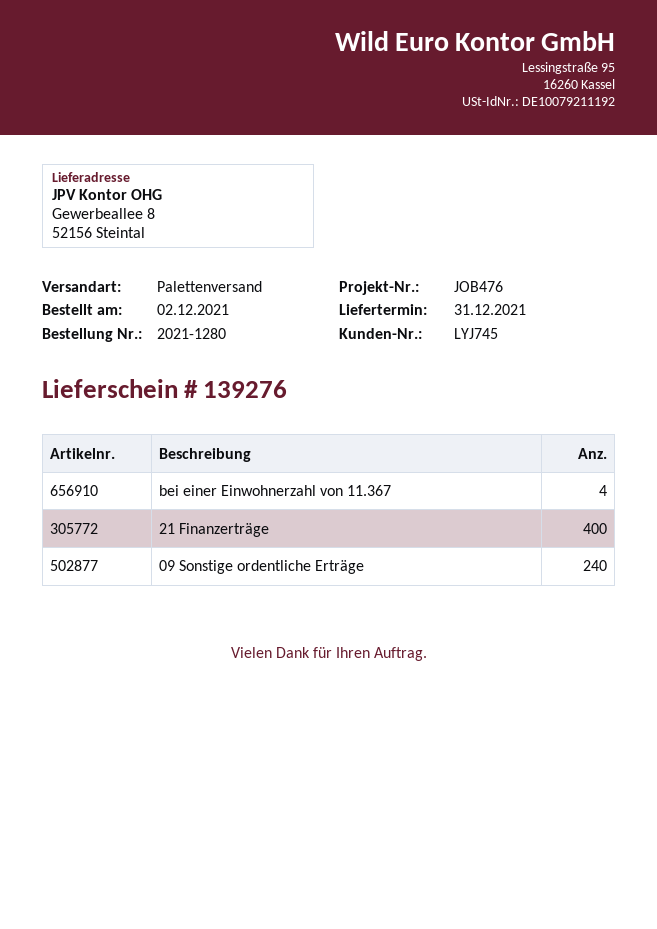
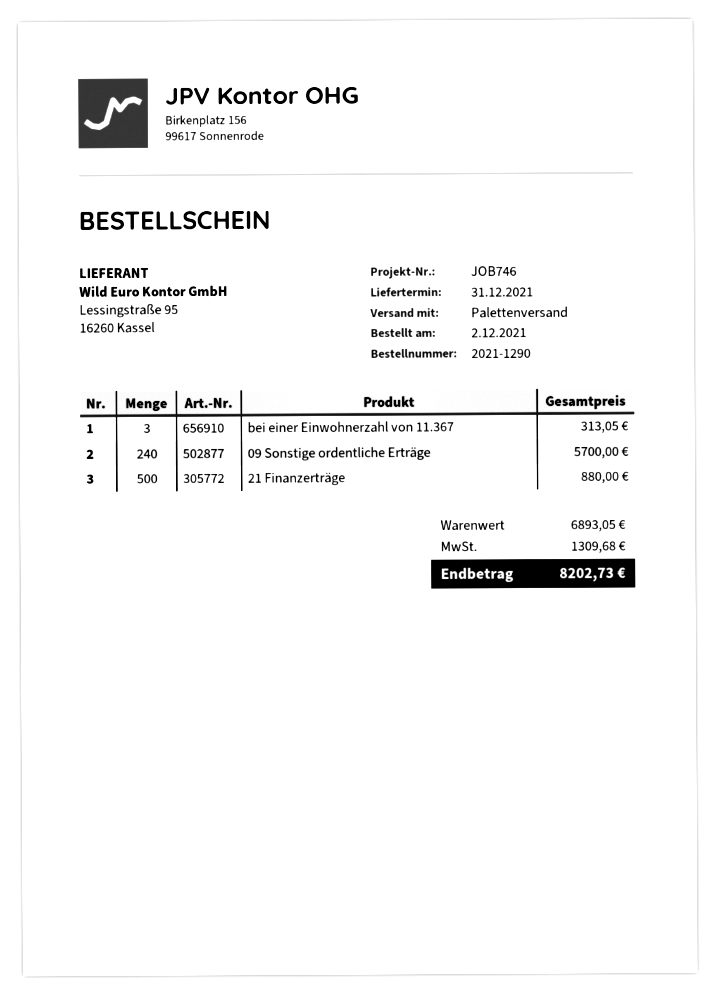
order number: 2021-1280 -> 2021-1290
reference: JOB476 -> JOB746
bei einer Einwohnerzahl von 11.367: 4 -> 3
21 Finanzerträge: 400 -> 500

